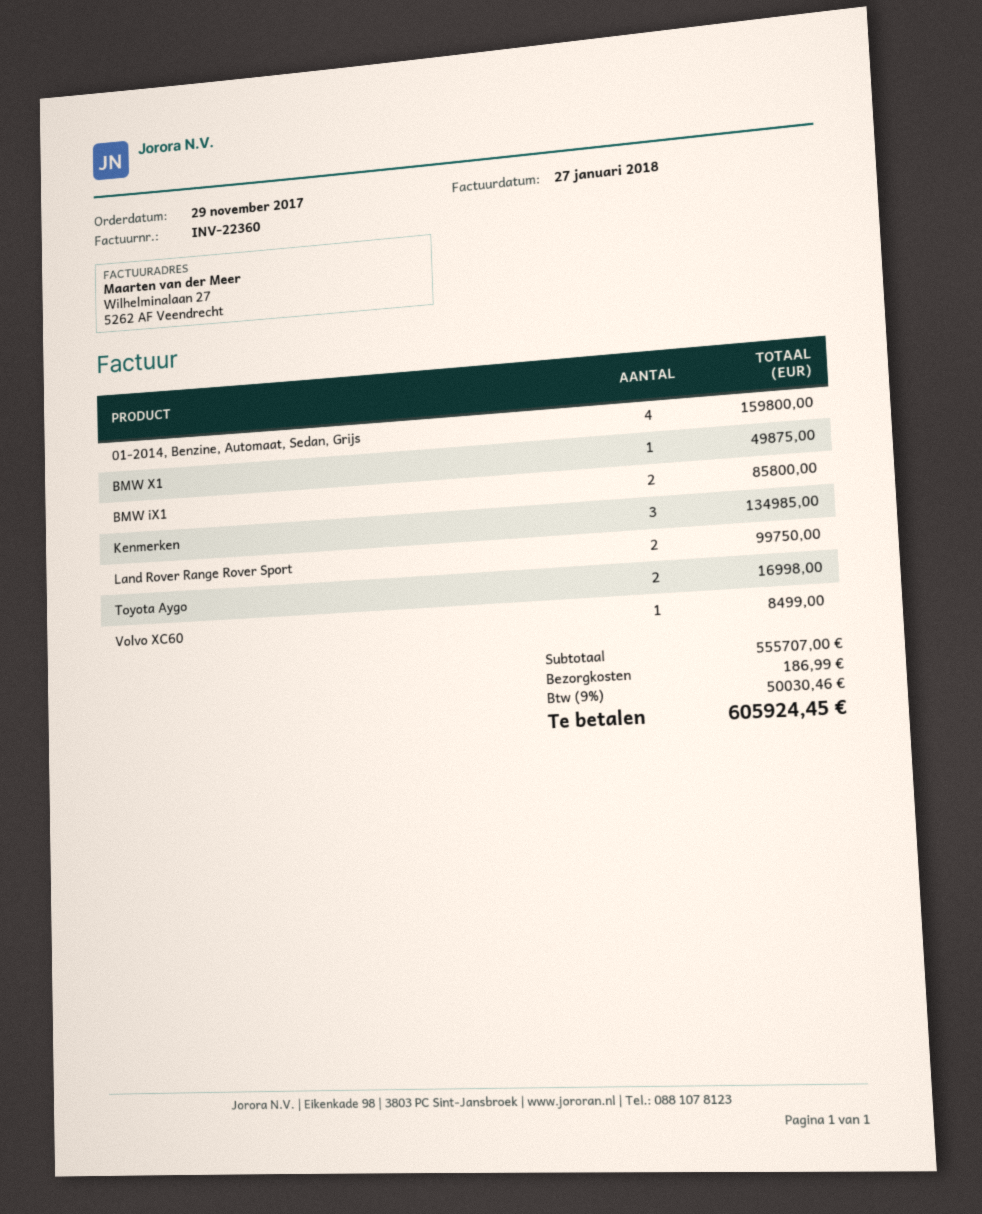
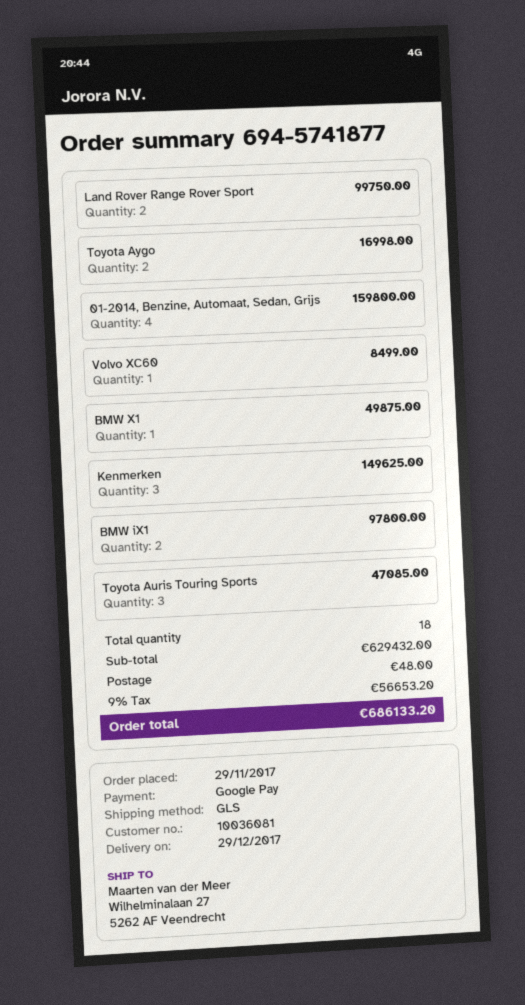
BMW iX1: 2 for 85800.00 -> 2 for 97800.00
Kenmerken: 3 for 134985.00 -> 3 for 149625.00
Toyota Auris Touring Sports: none -> 3 for 47085.00
subtotal: 555707.00 -> 629432.00
shipping: 186.99 -> 48.00
tax: 9% = 50030.46 -> 9% = 56653.20
total: 605924.45 -> 686133.20

